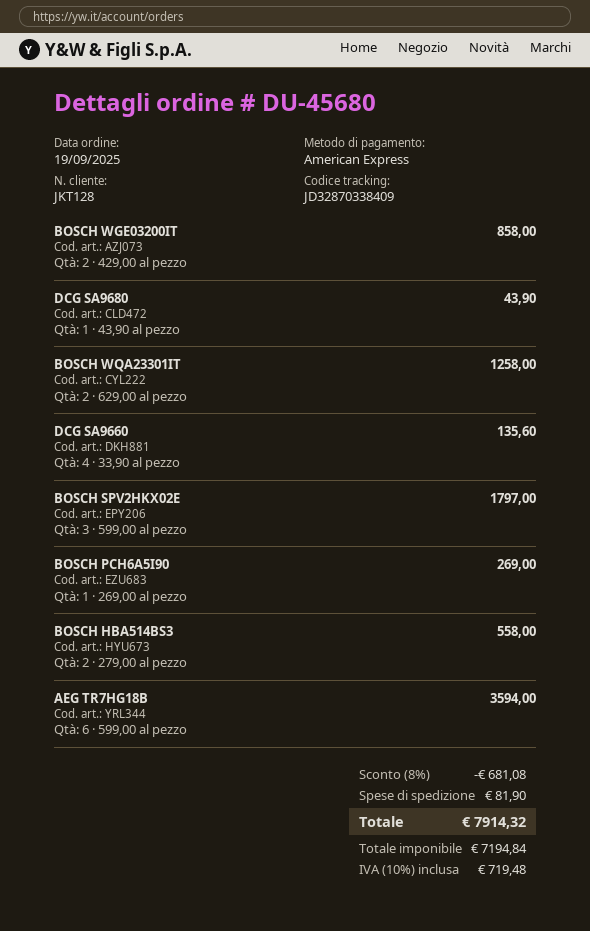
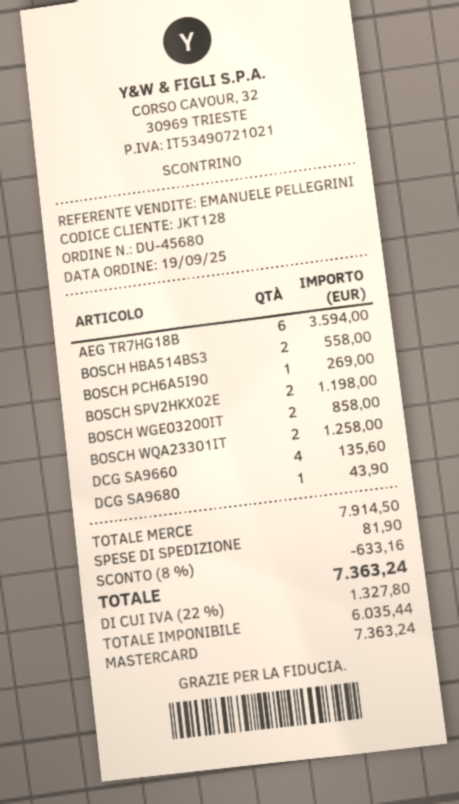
payment method: American Express -> Mastercard
BOSCH SPV2HKX02E: 3 for 1797.00 -> 2 for 1198.00
discount: 8% = 681.08 -> 8% = 633.16
net: 7194.84 -> 6035.44
tax: 10% = 719.48 -> 22% = 1327.80
total: 7914.32 -> 7363.24

